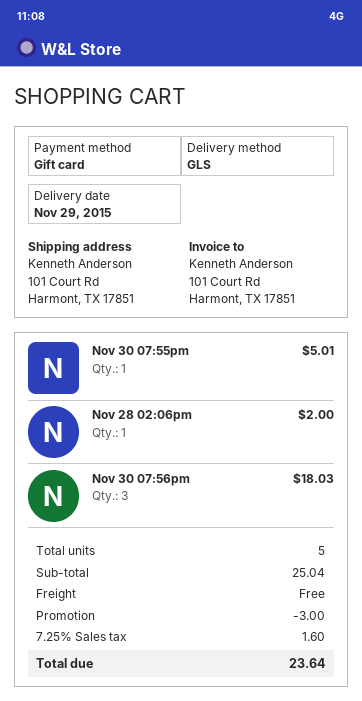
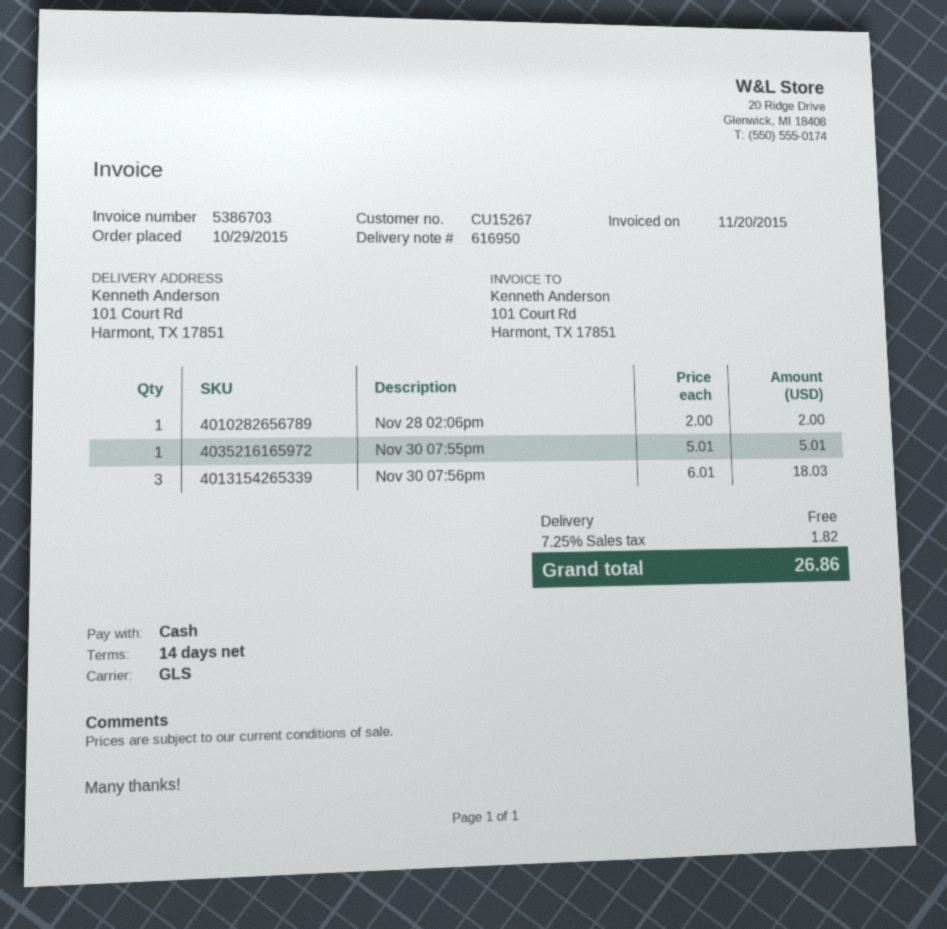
payment method: gift card -> cash
discount: 3.00 -> none
tax: 7.25% = 1.60 -> 7.25% = 1.82
total: 23.64 -> 26.86

